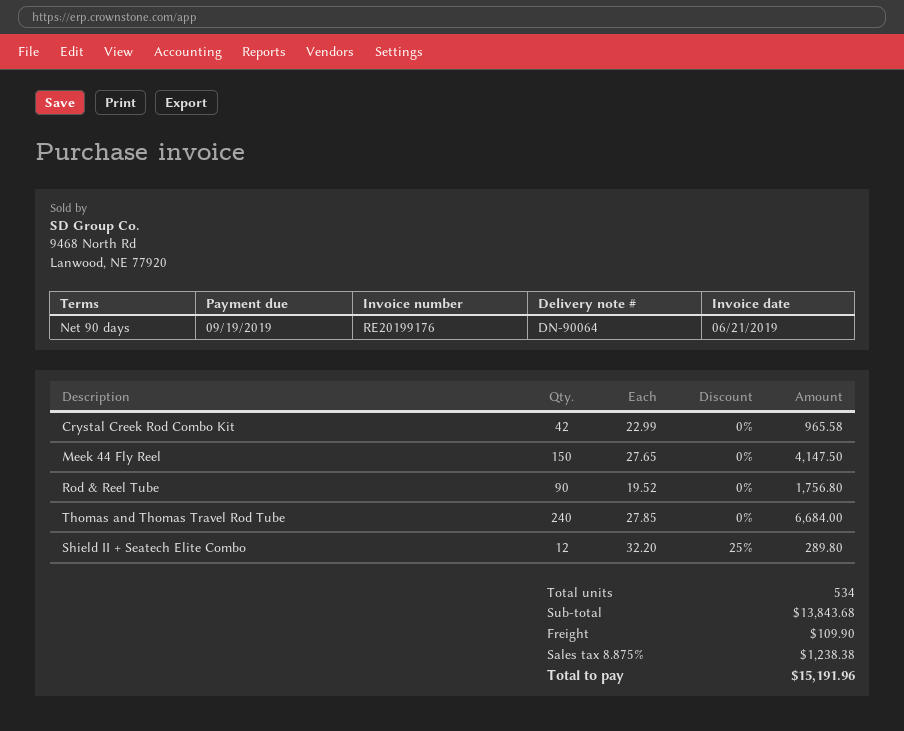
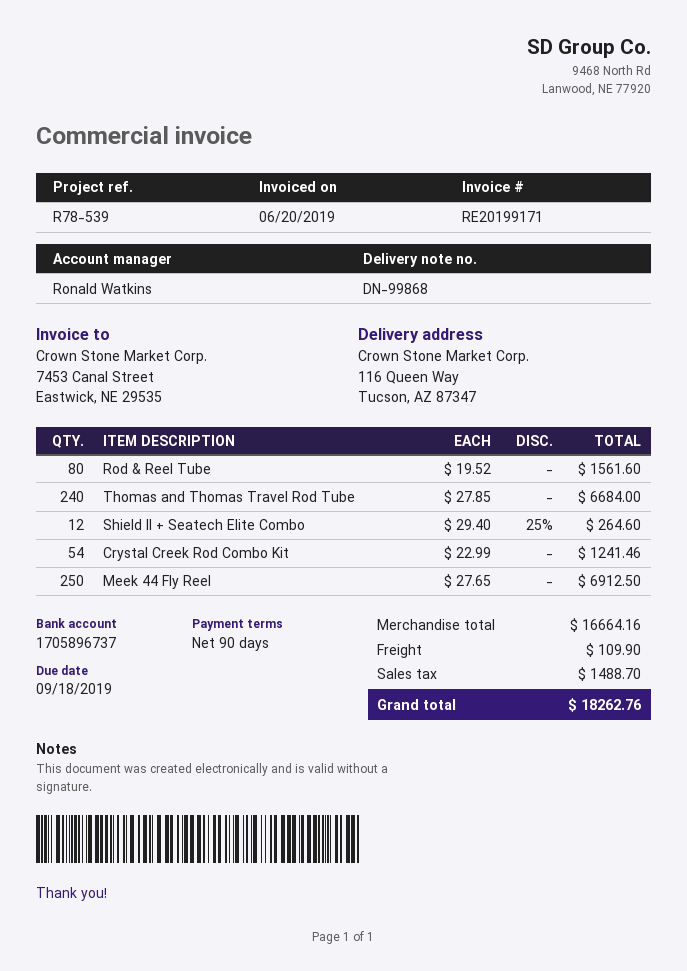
delivery note number: DN-90064 -> DN-99868
invoice number: RE20199176 -> RE20199171
invoice date: 2019-06-21 -> 2019-06-20
due date: 2019-09-19 -> 2019-09-18
Crystal Creek Rod Combo Kit: 42 x 22.99 = 965.58 -> 54 x 22.99 = 1241.46
Meek 44 Fly Reel: 150 x 27.65 = 4147.50 -> 250 x 27.65 = 6912.50
Rod & Reel Tube: 90 x 19.52 = 1756.80 -> 80 x 19.52 = 1561.60
Shield II + Seatech Elite Combo: 12 x 32.20 - 25% = 289.80 -> 12 x 29.40 - 25% = 264.60
subtotal: 13843.68 -> 16664.16
tax: 1238.38 -> 1488.70
total: 15191.96 -> 18262.76

